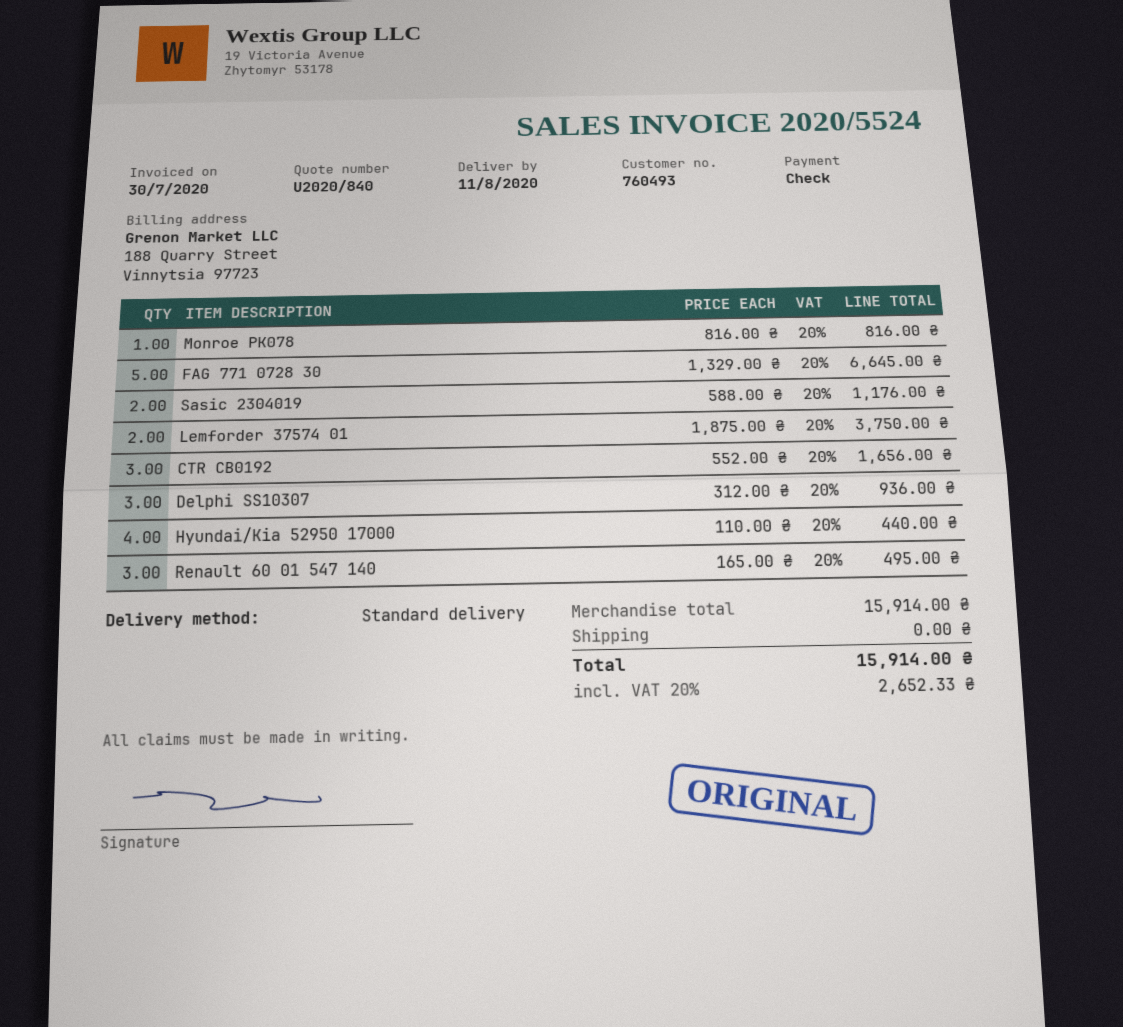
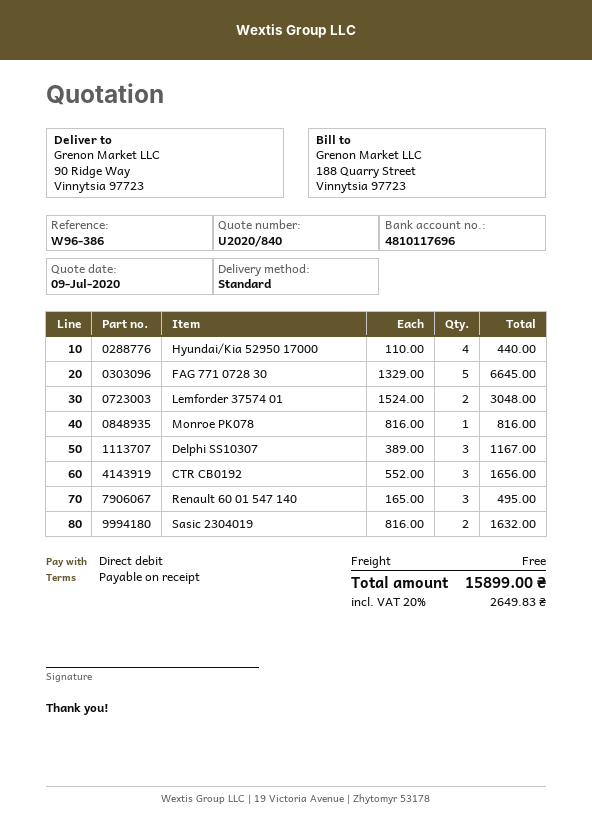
payment method: cheque -> direct debit
Sasic 2304019: 2 x 588.00 = 1176.00 -> 2 x 816.00 = 1632.00
Lemforder 37574 01: 2 x 1875.00 = 3750.00 -> 2 x 1524.00 = 3048.00
Delphi SS10307: 3 x 312.00 = 936.00 -> 3 x 389.00 = 1167.00
tax: 20% = 2652.33 -> 20% = 2649.83
total: 15914.00 -> 15899.00

